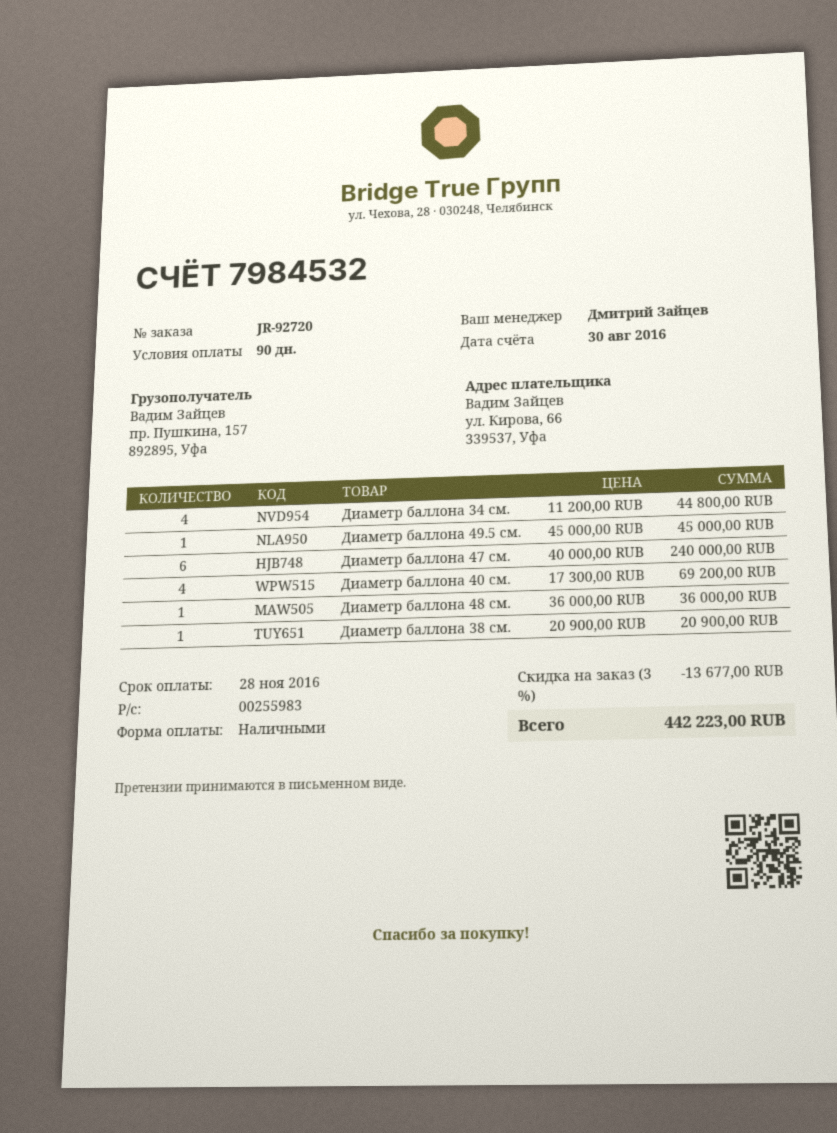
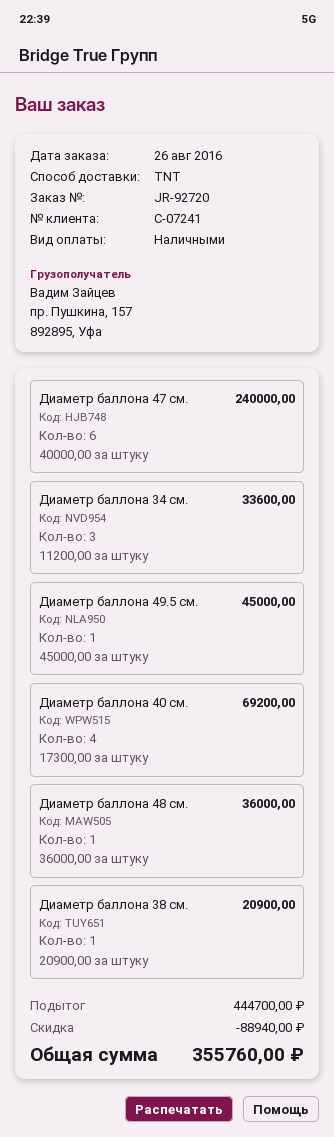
Диаметр баллона 34 см.: 4 x 11200.00 = 44800.00 -> 3 x 11200.00 = 33600.00
discount: 13677.00 -> 88940.00
total: 442223.00 -> 355760.00

